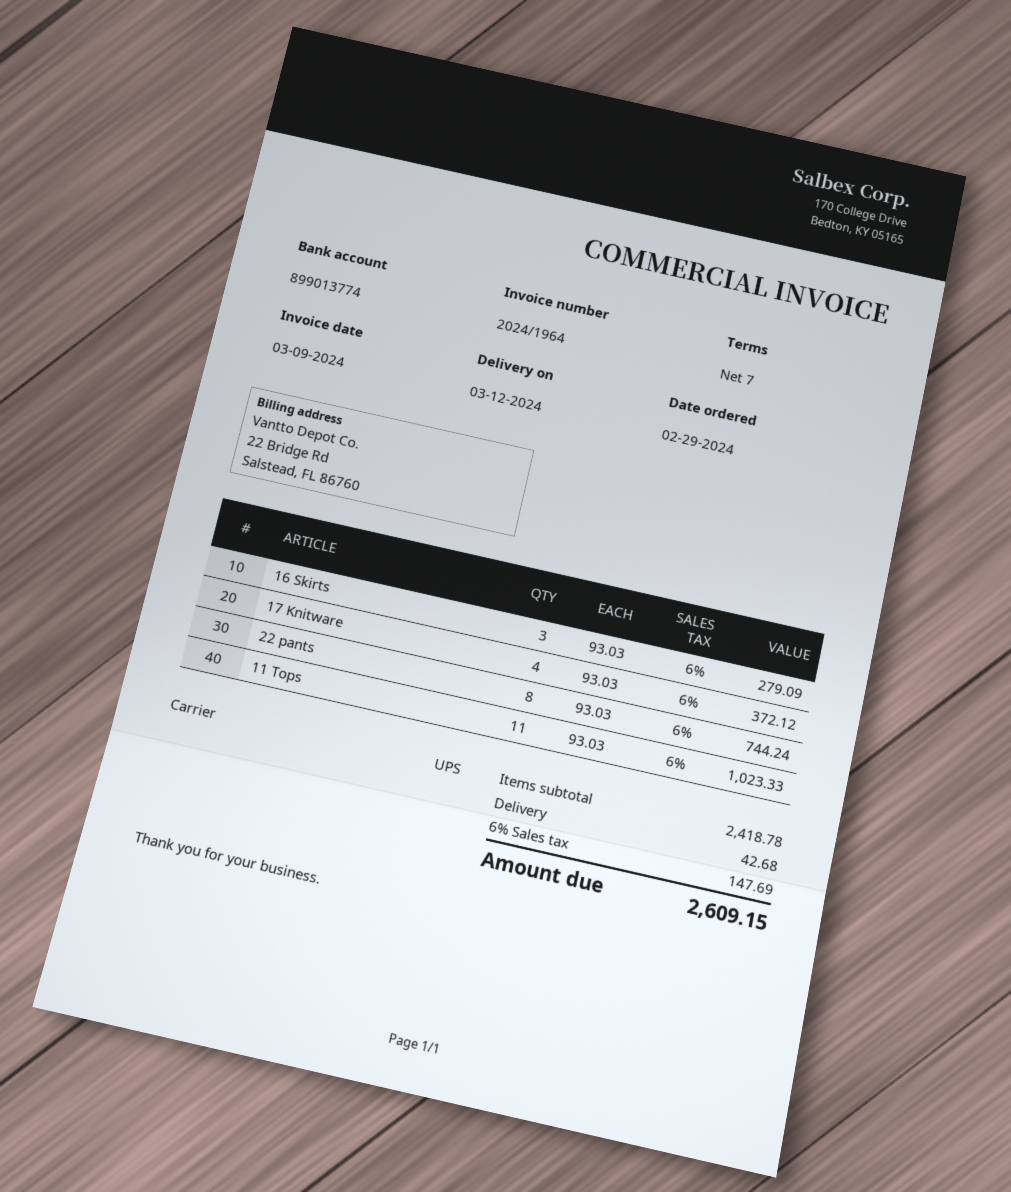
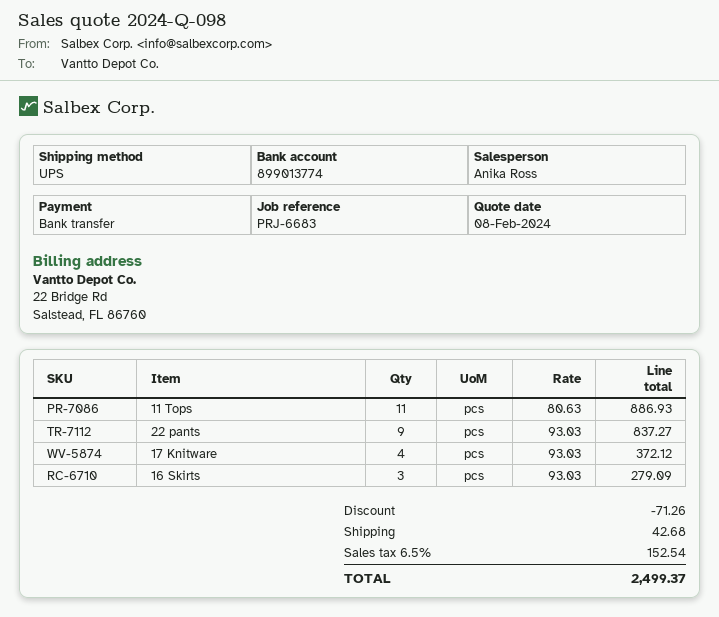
22 pants: 8 x 93.03 = 744.24 -> 9 x 93.03 = 837.27
11 Tops: 11 x 93.03 = 1023.33 -> 11 x 80.63 = 886.93
discount: none -> 71.26
tax: 6% = 147.69 -> 6.5% = 152.54
total: 2609.15 -> 2499.37

